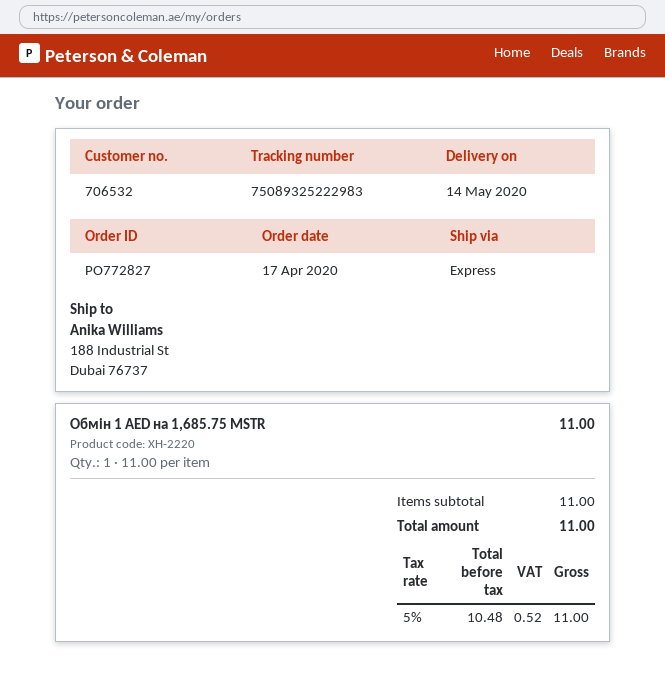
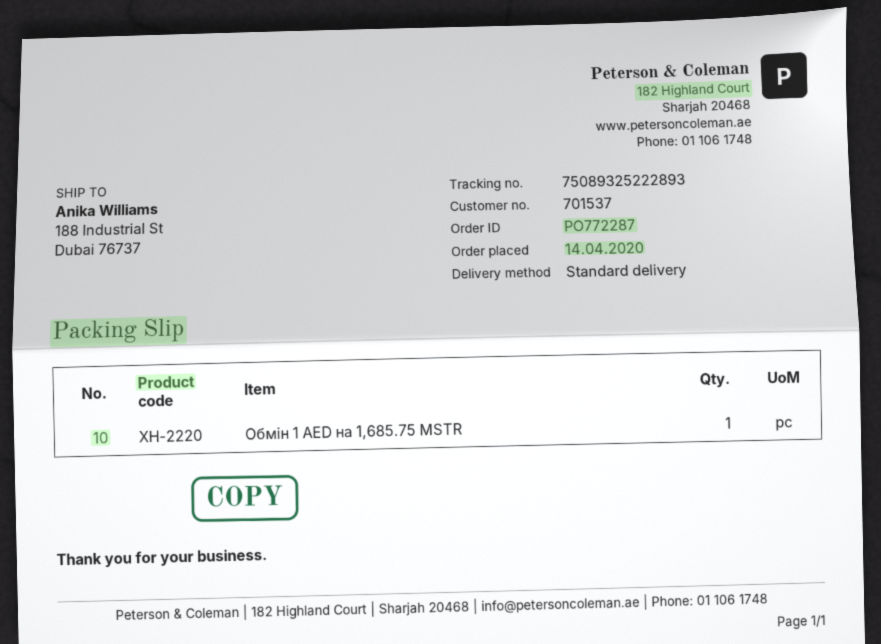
order number: PO772827 -> PO772287
order date: 2020-04-17 -> 2020-04-14
customer number: 706532 -> 701537
shipping method: express -> standard
tracking number: 75089325222983 -> 75089325222893

